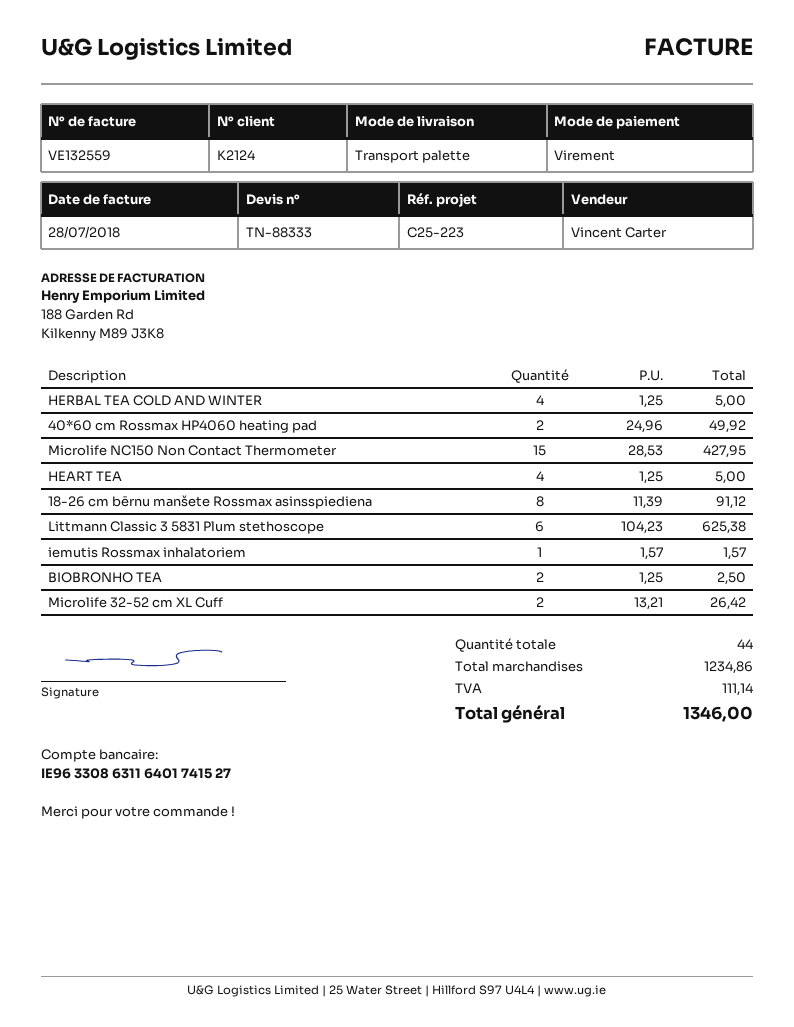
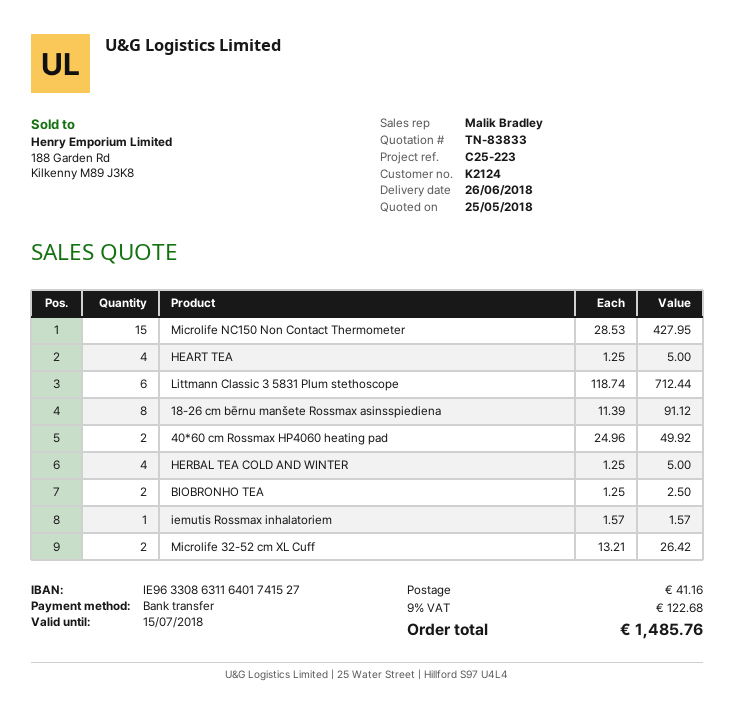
quote number: TN-88333 -> TN-83833
sales rep: Vincent Carter -> Malik Bradley
Littmann Classic 3 5831 Plum stethoscope: 6 x 104.23 = 625.38 -> 6 x 118.74 = 712.44
shipping: none -> 41.16
tax: 111.14 -> 122.68
total: 1346.00 -> 1485.76

